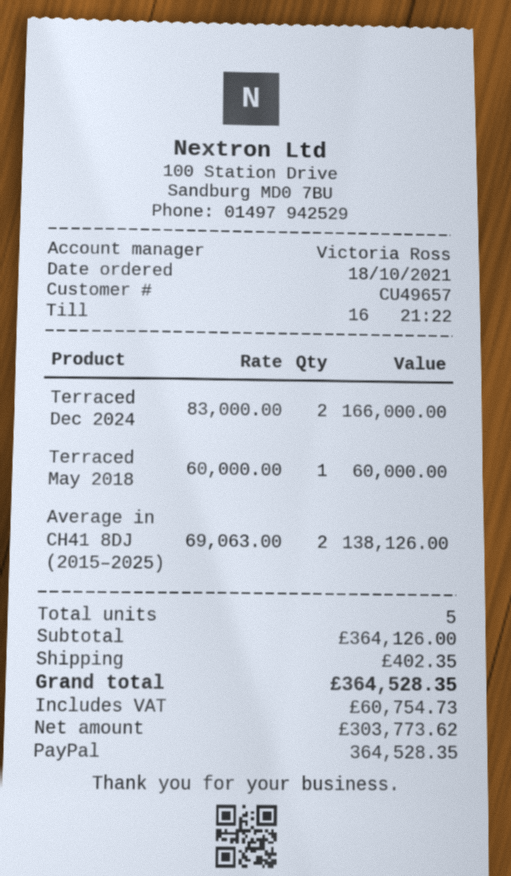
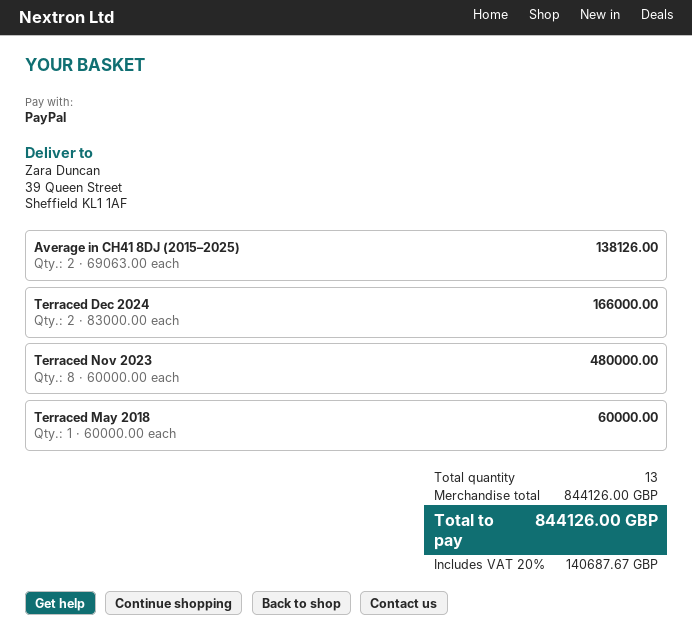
Terraced Nov 2023: none -> 8 x 60000.00 = 480000.00
total quantity: 5 -> 13
subtotal: 364126.00 -> 844126.00
shipping: 402.35 -> none
tax: 60754.73 -> 140687.67
total: 364528.35 -> 844126.00

